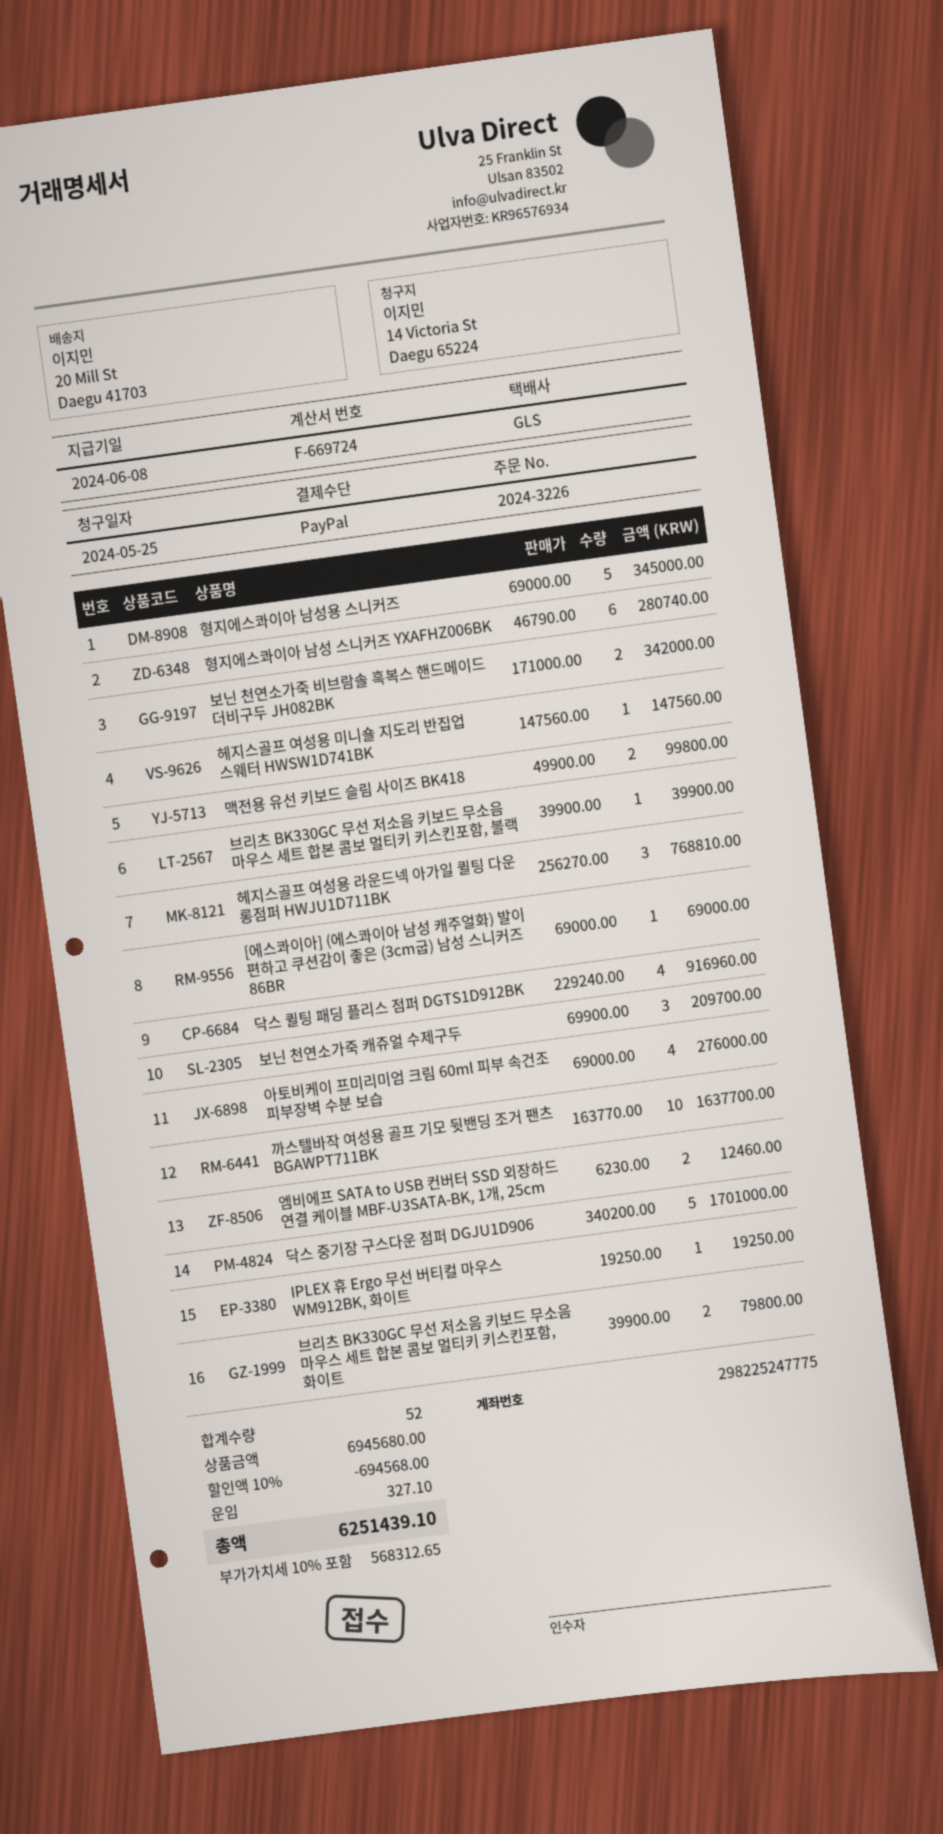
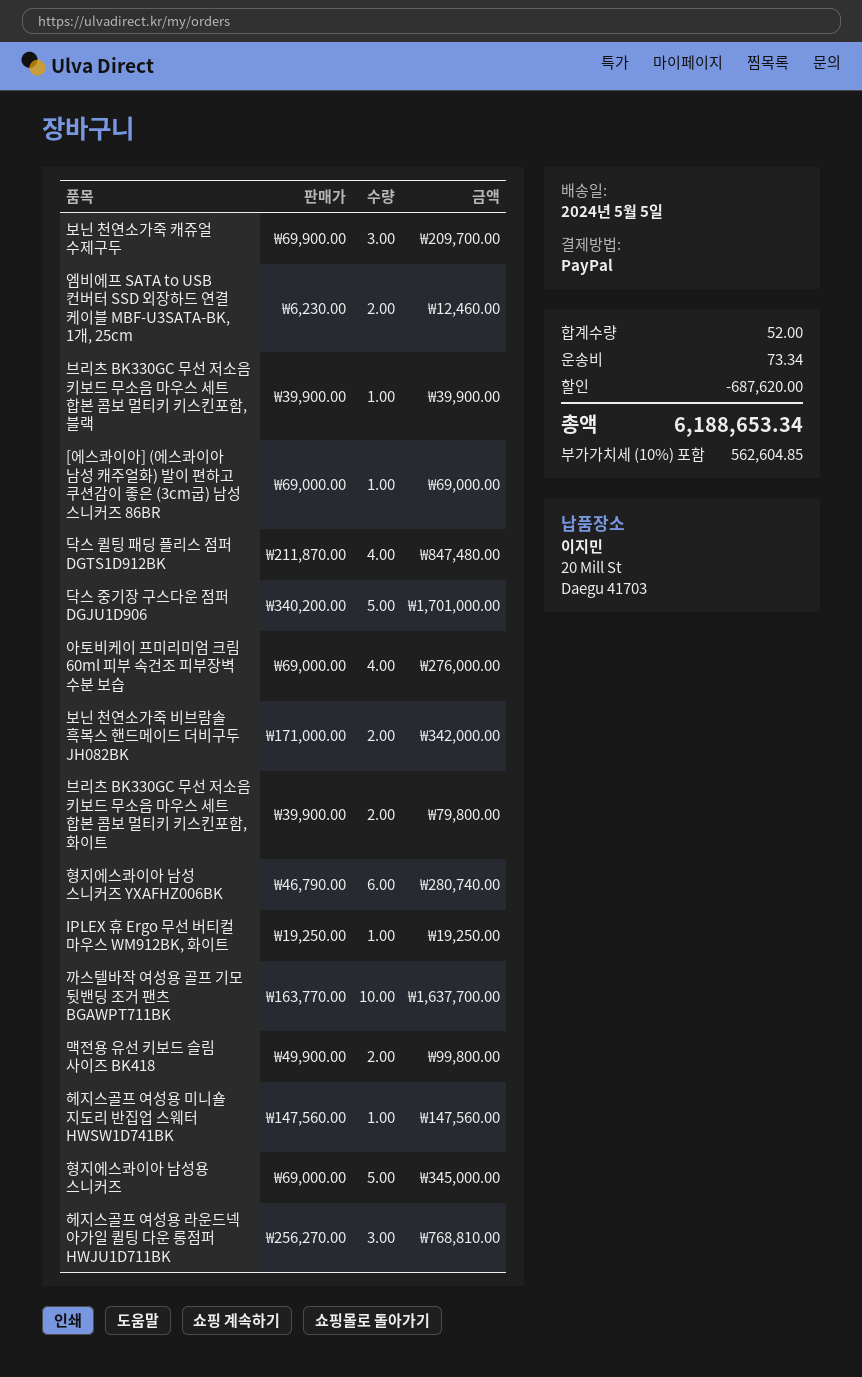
닥스 퀼팅 패딩 플리스 점퍼 DGTS1D912BK: 4 x 229240.00 = 916960.00 -> 4 x 211870.00 = 847480.00
discount: 694568.00 -> 687620.00
shipping: 327.10 -> 73.34
tax: 10% = 568312.65 -> 10% = 562604.85
total: 6251439.10 -> 6188653.34

